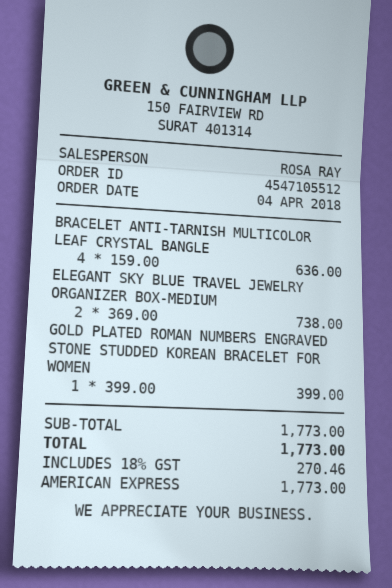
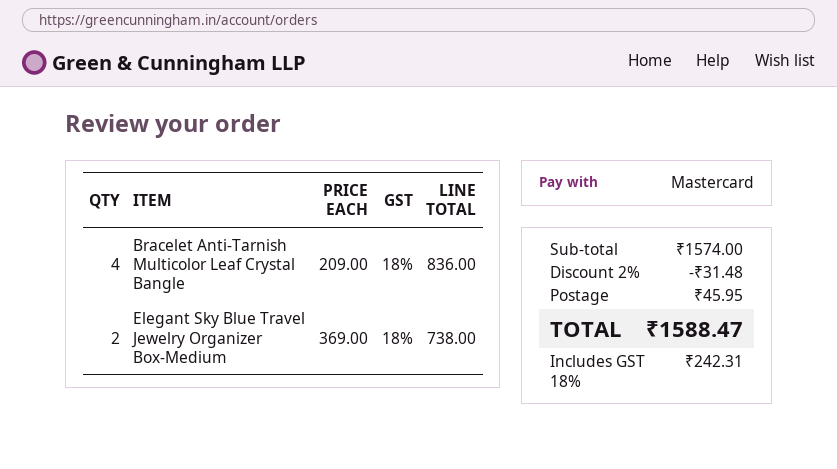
payment method: American Express -> Mastercard
BRACELET ANTI-TARNISH MULTICOLOR LEAF CRYSTAL BANGLE: 4 x 159.00 = 636.00 -> 4 x 209.00 = 836.00
GOLD PLATED ROMAN NUMBERS ENGRAVED STONE STUDDED KOREAN BRACELET FOR WOMEN: 1 x 399.00 = 399.00 -> none
subtotal: 1773.00 -> 1574.00
discount: none -> 2% = 31.48
shipping: none -> 45.95
tax: 18% = 270.46 -> 18% = 242.31
total: 1773.00 -> 1588.47

